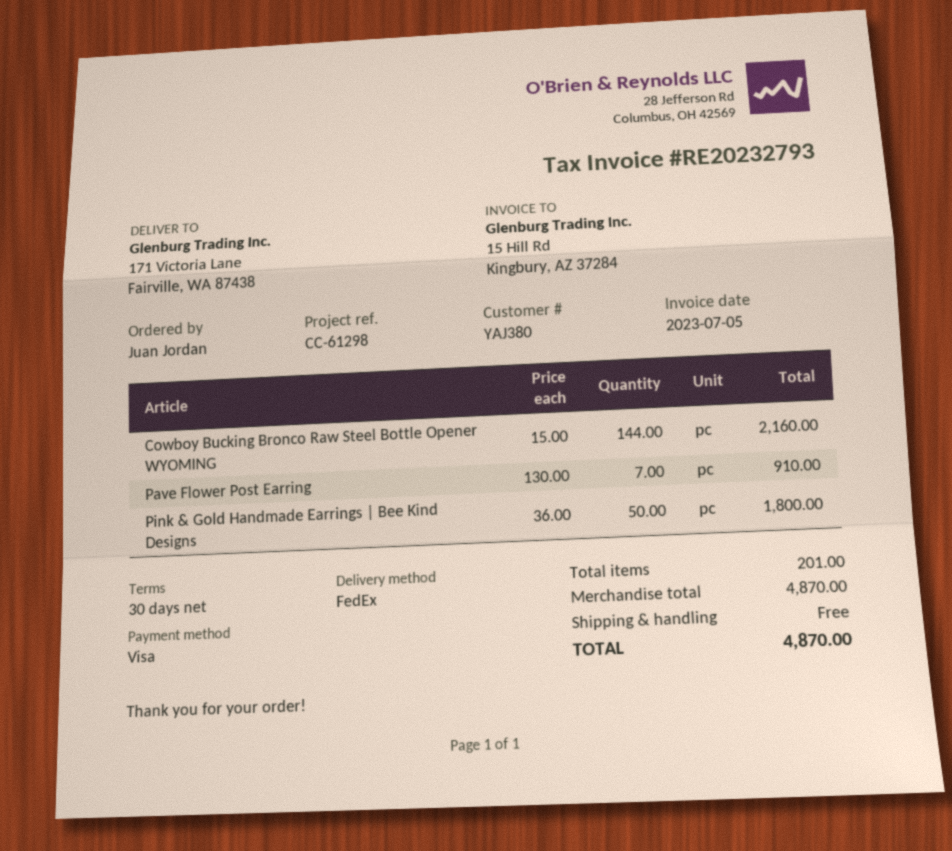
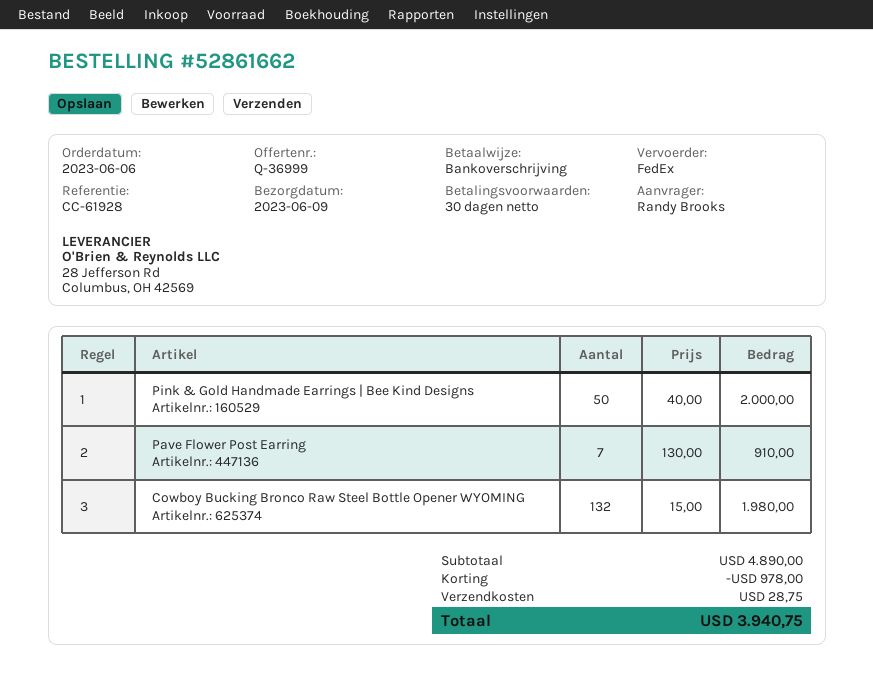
reference: CC-61298 -> CC-61928
ordered by: Juan Jordan -> Randy Brooks
payment method: Visa -> bank transfer
Cowboy Bucking Bronco Raw Steel Bottle Opener WYOMING: 144 x 15.00 = 2160.00 -> 132 x 15.00 = 1980.00
Pink & Gold Handmade Earrings | Bee Kind Designs: 50 x 36.00 = 1800.00 -> 50 x 40.00 = 2000.00
subtotal: 4870.00 -> 4890.00
discount: none -> 978.00
shipping: 0.00 -> 28.75
total: 4870.00 -> 3940.75

